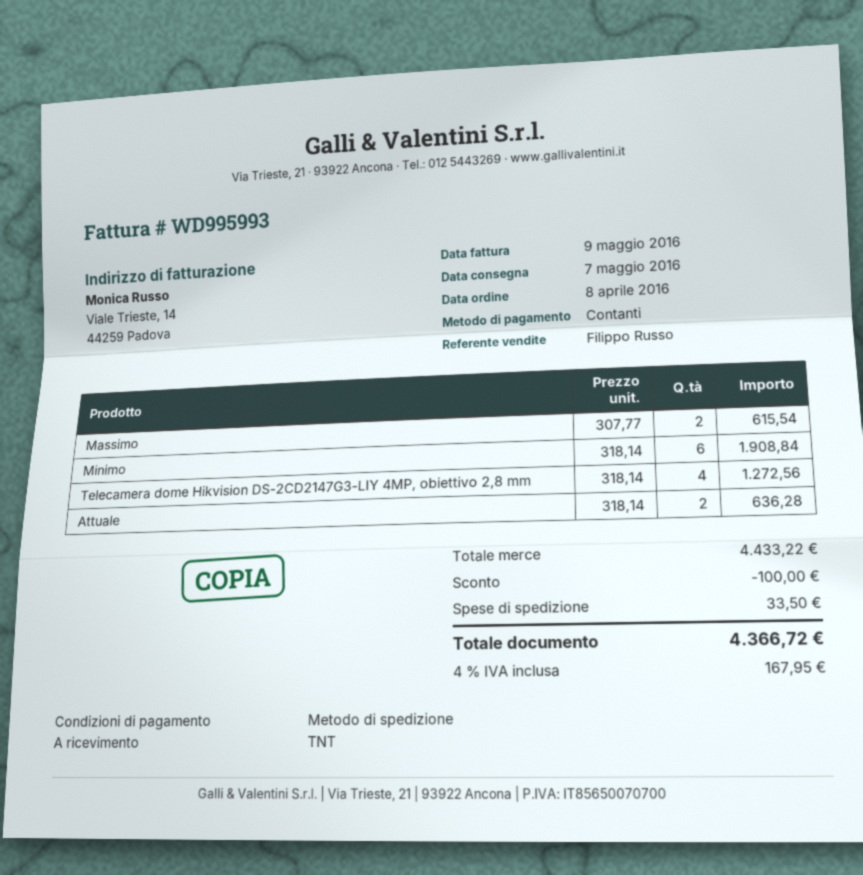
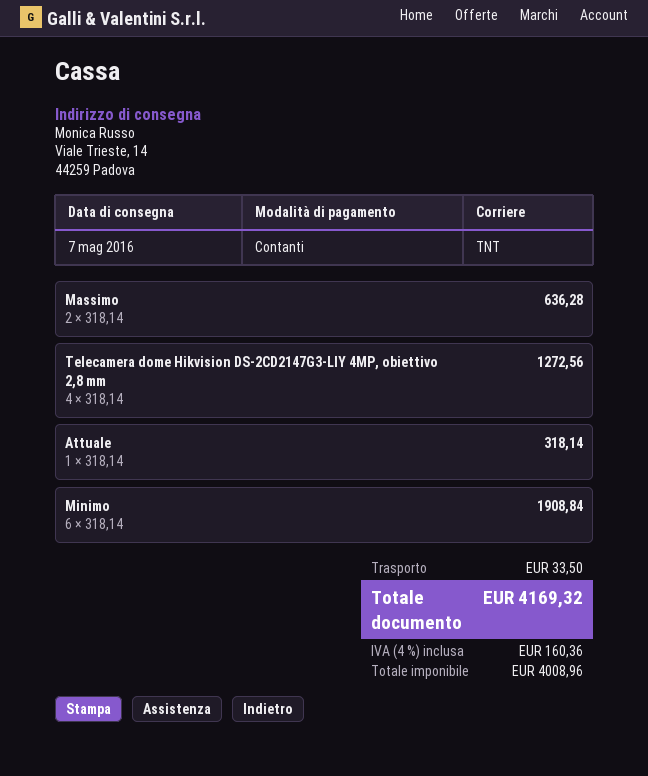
Massimo: 2 x 307.77 = 615.54 -> 2 x 318.14 = 636.28
Attuale: 2 x 318.14 = 636.28 -> 1 x 318.14 = 318.14
discount: 100.00 -> none
tax: 4% = 167.95 -> 4% = 160.36
total: 4366.72 -> 4169.32

